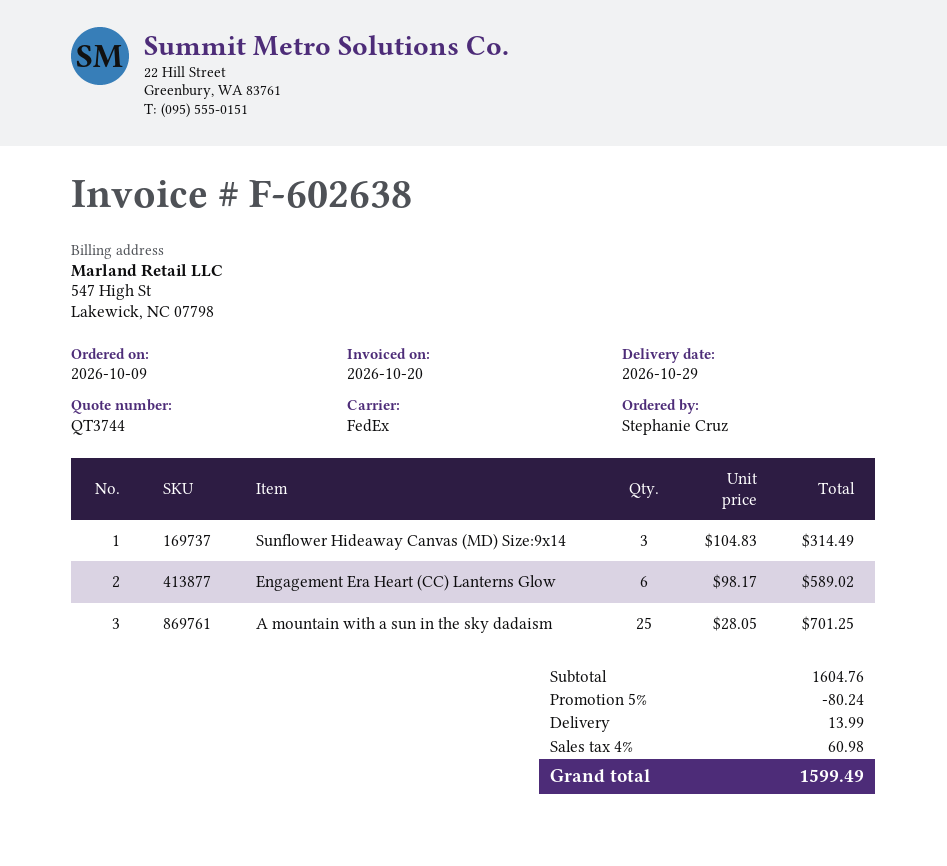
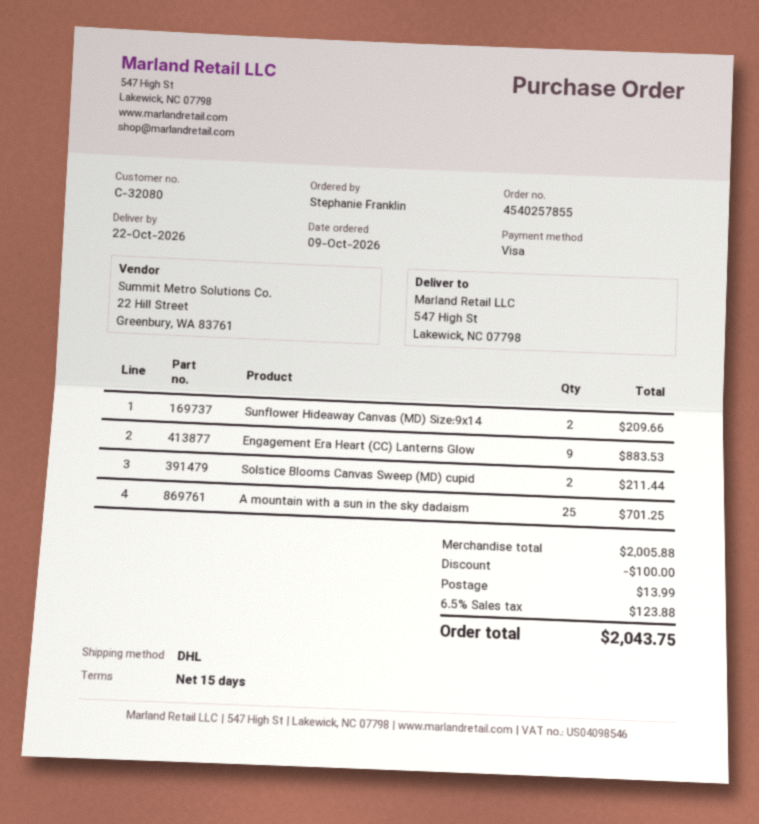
delivery date: 2026-10-29 -> 2026-10-22
ordered by: Stephanie Cruz -> Stephanie Franklin
shipping method: FedEx -> DHL
Sunflower Hideaway Canvas (MD) Size:9x14: 3 for 314.49 -> 2 for 209.66
Engagement Era Heart (CC) Lanterns Glow: 6 for 589.02 -> 9 for 883.53
Solstice Blooms Canvas Sweep (MD) cupid: none -> 2 for 211.44
subtotal: 1604.76 -> 2005.88
discount: 80.24 -> 100.00
tax: 4% = 60.98 -> 6.5% = 123.88
total: 1599.49 -> 2043.75

